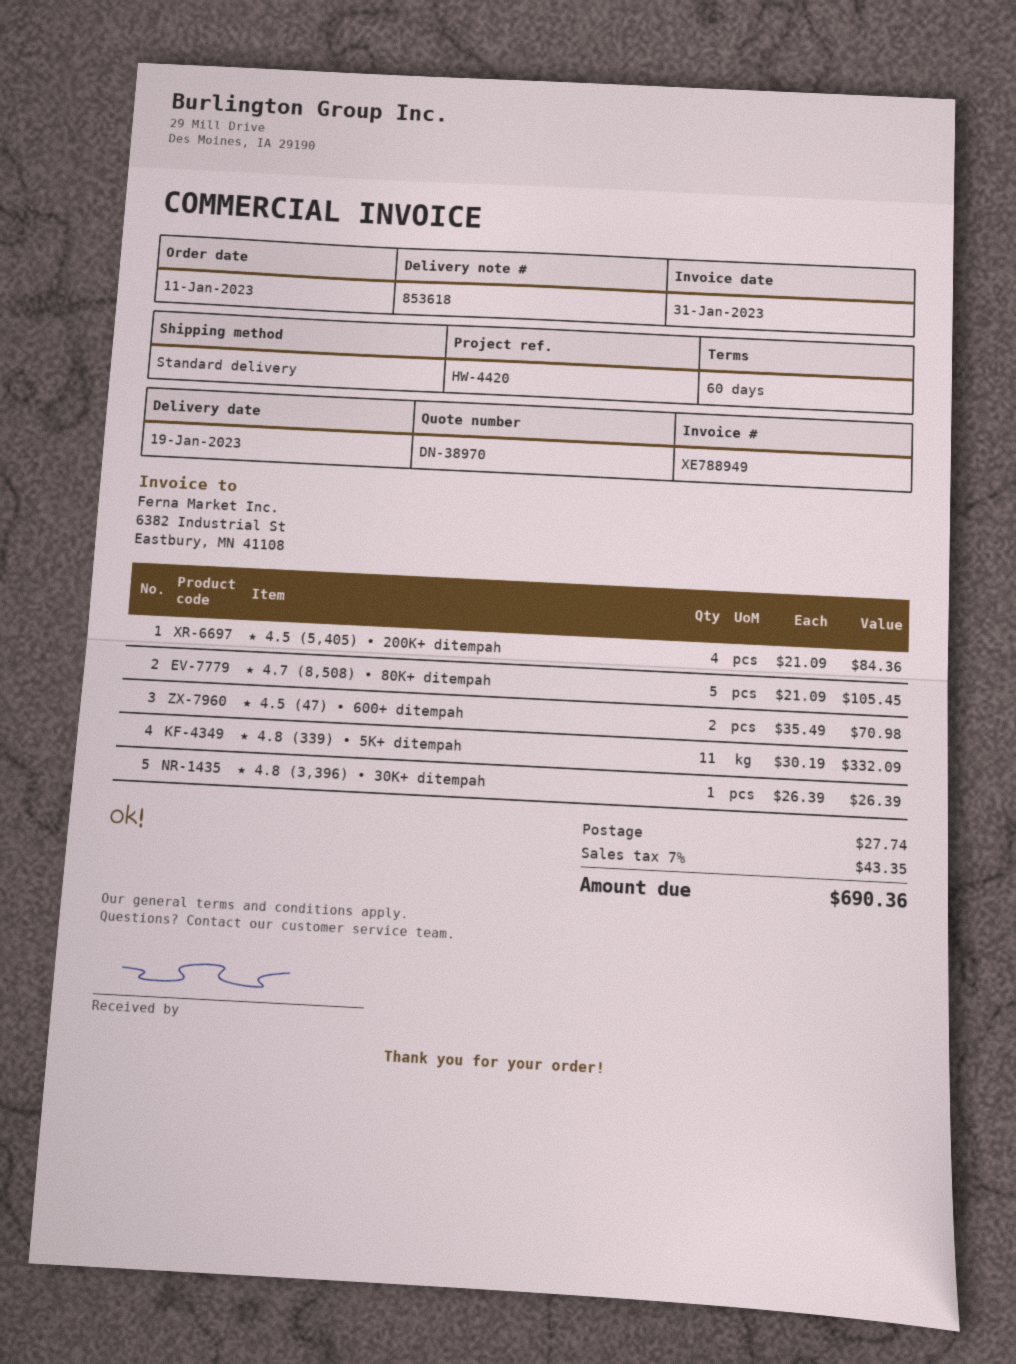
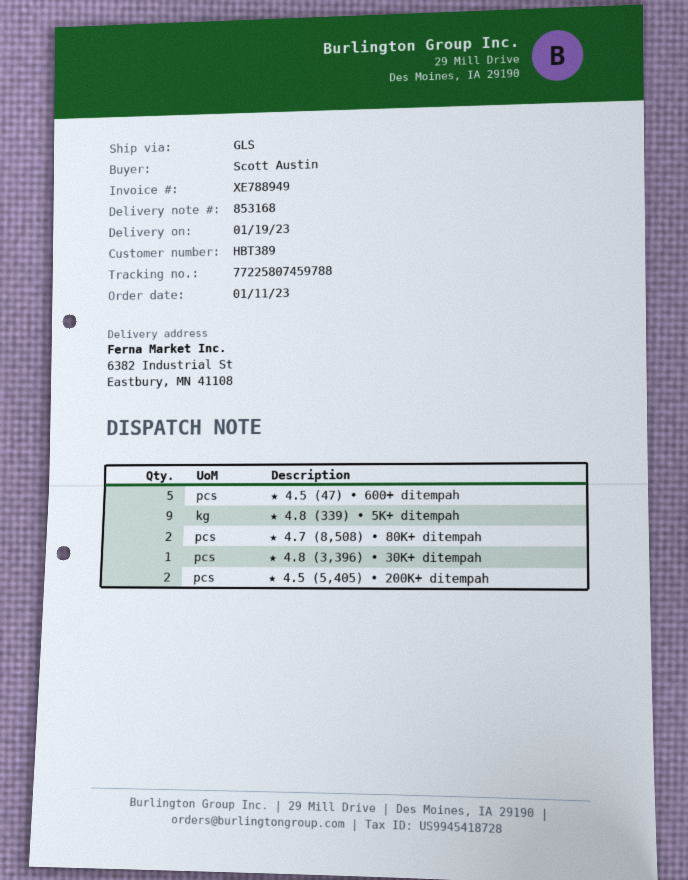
delivery note number: 853618 -> 853168
shipping method: standard -> GLS
★ 4.5 (5,405) • 200K+ ditempah: 4 -> 2
★ 4.7 (8,508) • 80K+ ditempah: 5 -> 2
★ 4.5 (47) • 600+ ditempah: 2 -> 5
★ 4.8 (339) • 5K+ ditempah: 11 -> 9

